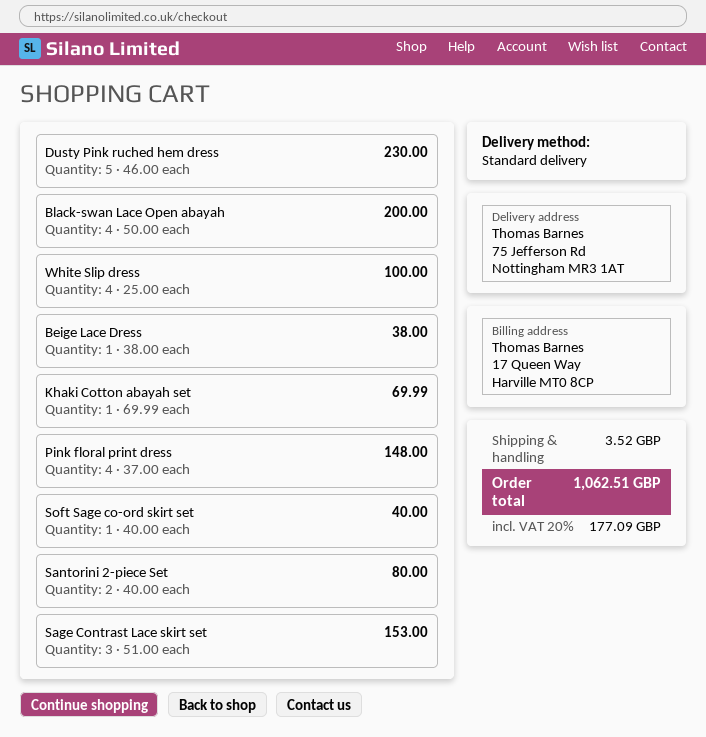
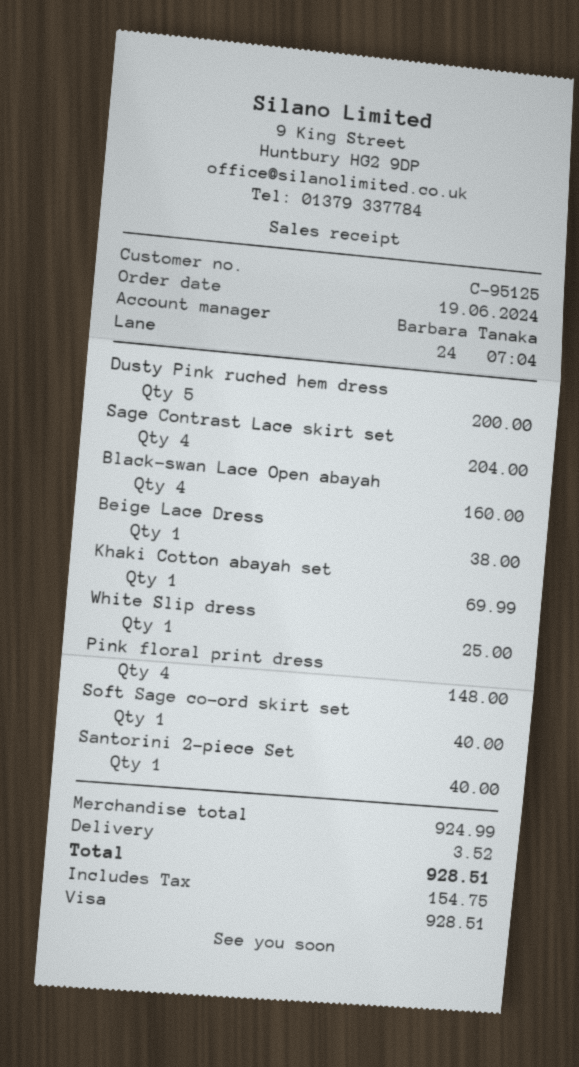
Dusty Pink ruched hem dress: 5 for 230.00 -> 5 for 200.00
Black-swan Lace Open abayah: 4 for 200.00 -> 4 for 160.00
White Slip dress: 4 for 100.00 -> 1 for 25.00
Santorini 2-piece Set: 2 for 80.00 -> 1 for 40.00
Sage Contrast Lace skirt set: 3 for 153.00 -> 4 for 204.00
tax: 177.09 -> 154.75
total: 1062.51 -> 928.51

